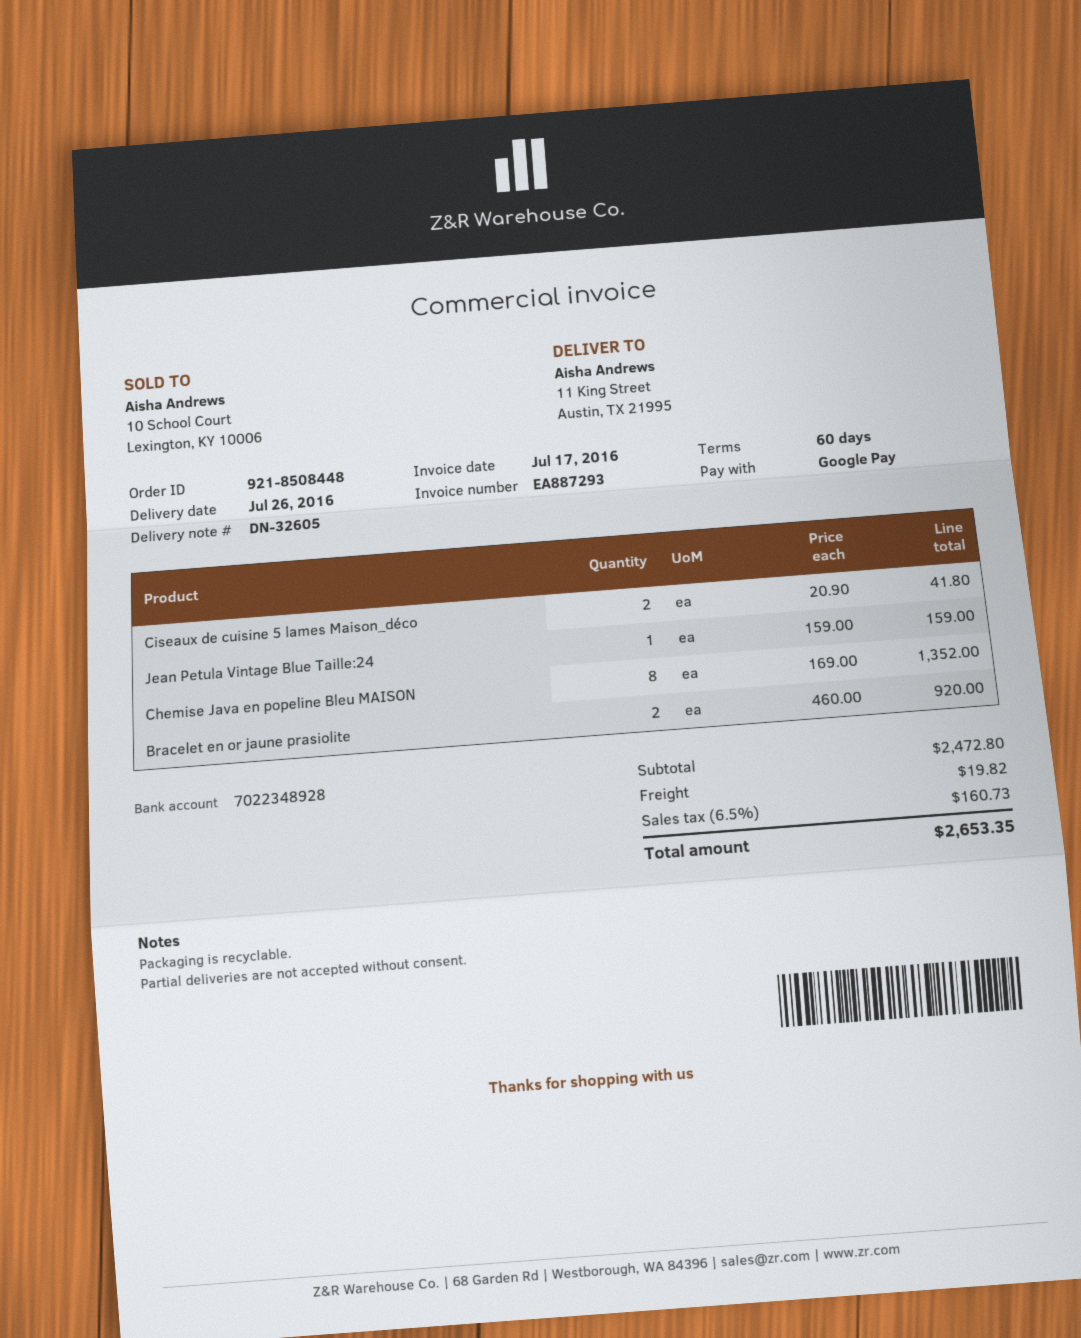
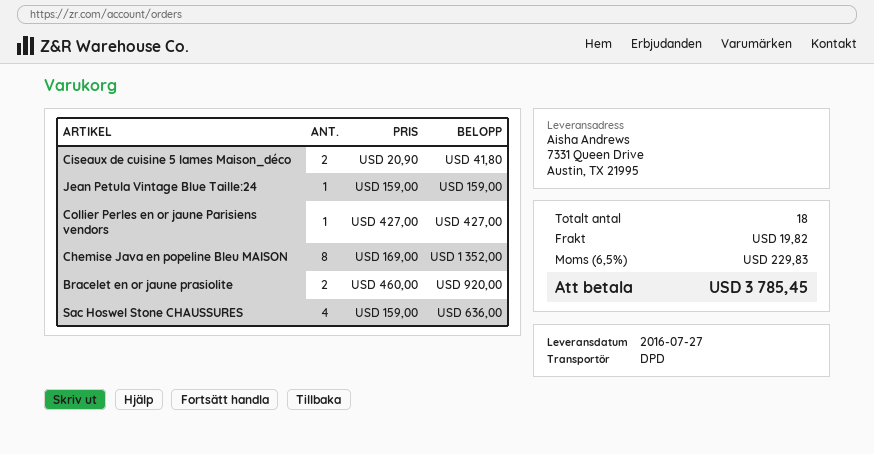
delivery date: 2016-07-26 -> 2016-07-27
ship to: 11 King Street, Austin, TX 21995 -> 7331 Queen Drive, Austin, TX 21995
Collier Perles en or jaune Parisiens vendors: none -> 1 x 427.00 = 427.00
Sac Hoswel Stone CHAUSSURES: none -> 4 x 159.00 = 636.00
tax: 6.5% = 160.73 -> 6.5% = 229.83
total: 2653.35 -> 3785.45

